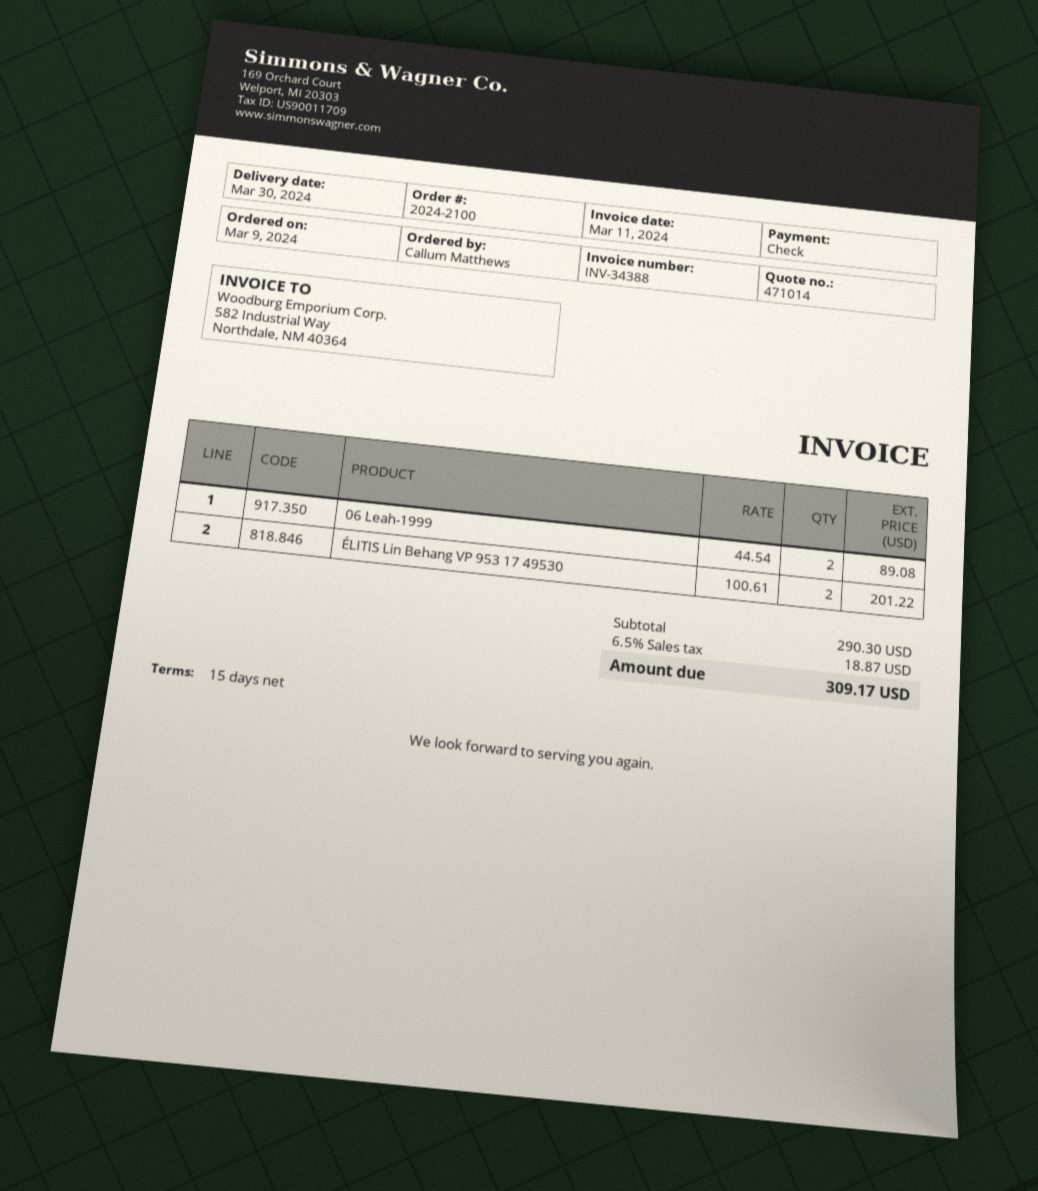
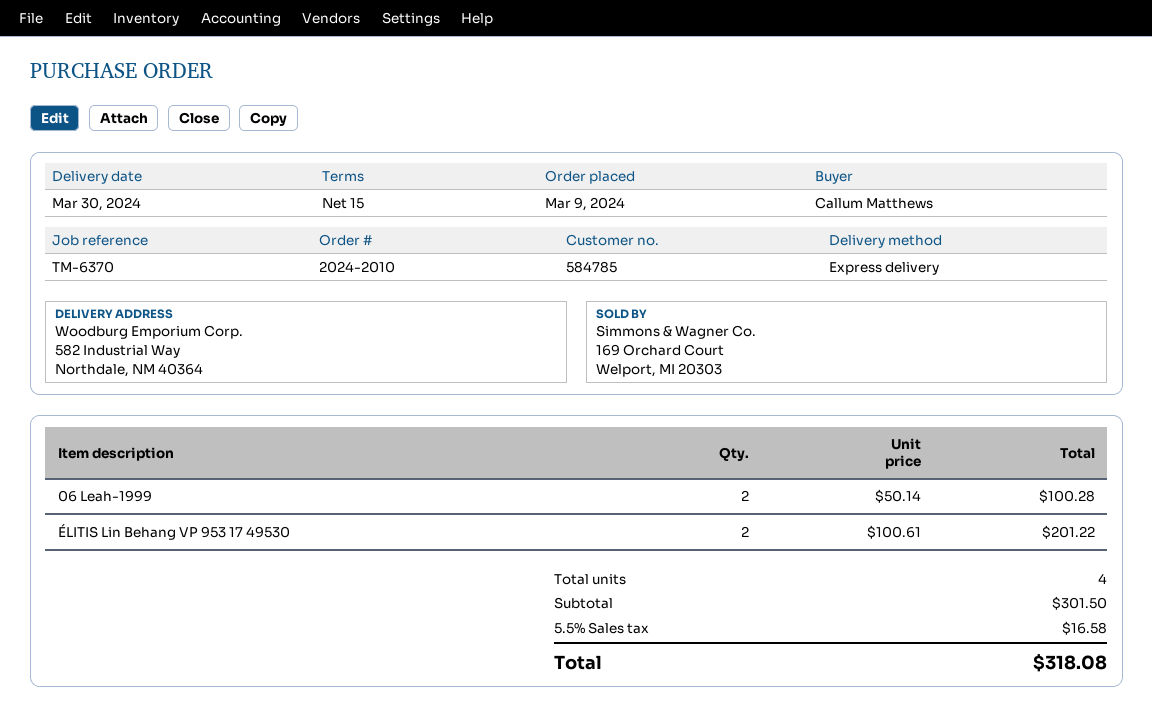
order number: 2024-2100 -> 2024-2010
06 Leah-1999: 2 x 44.54 = 89.08 -> 2 x 50.14 = 100.28
subtotal: 290.30 -> 301.50
tax: 6.5% = 18.87 -> 5.5% = 16.58
total: 309.17 -> 318.08

